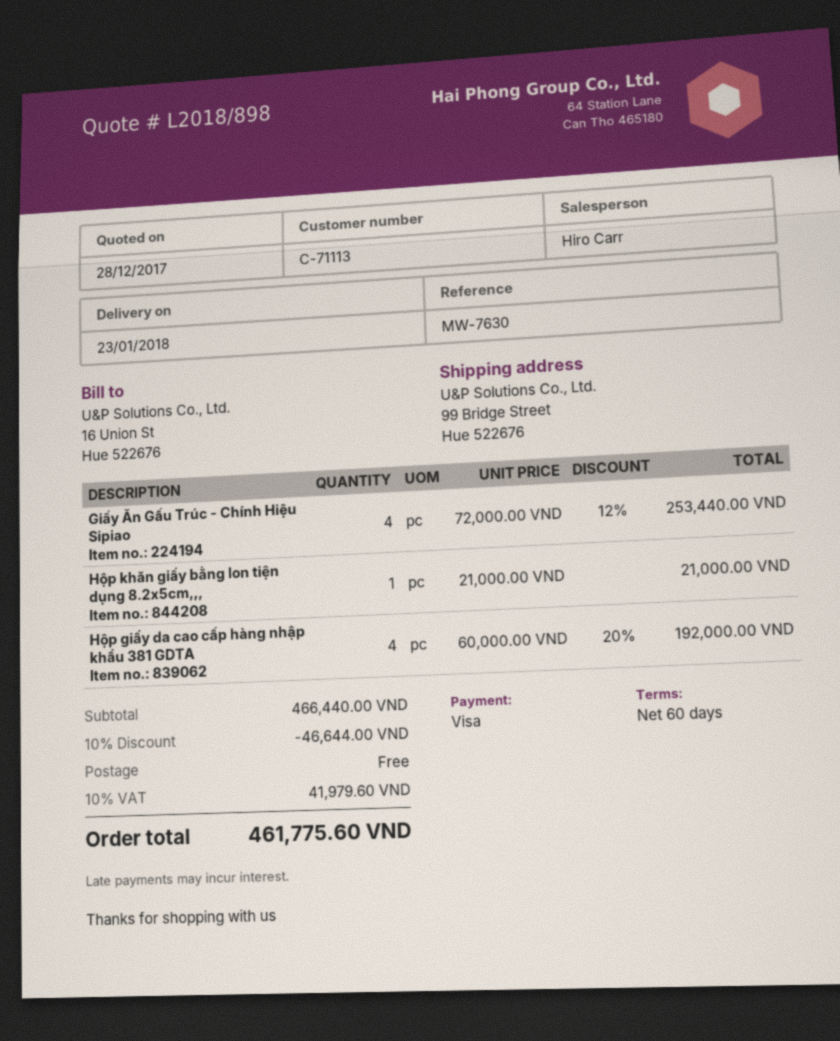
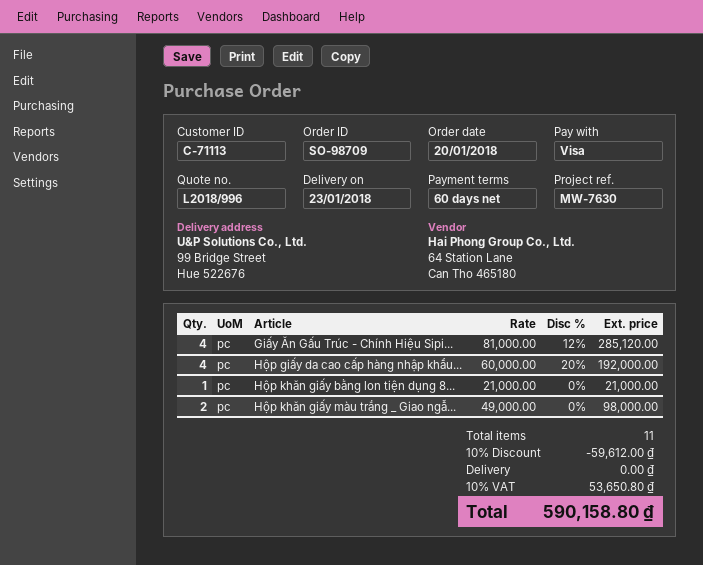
quote number: L2018/898 -> L2018/996
Giấy Ăn Gấu Trúc - Chính Hiệu Sipiao: 4 x 72000.00 - 12% = 253440.00 -> 4 x 81000.00 - 12% = 285120.00
Hộp khăn giấy màu trắng _ Giao ngẫ...: none -> 2 x 49000.00 = 98000.00
discount: 10% = 46644.00 -> 10% = 59612.00
tax: 10% = 41979.60 -> 10% = 53650.80
total: 461775.60 -> 590158.80

